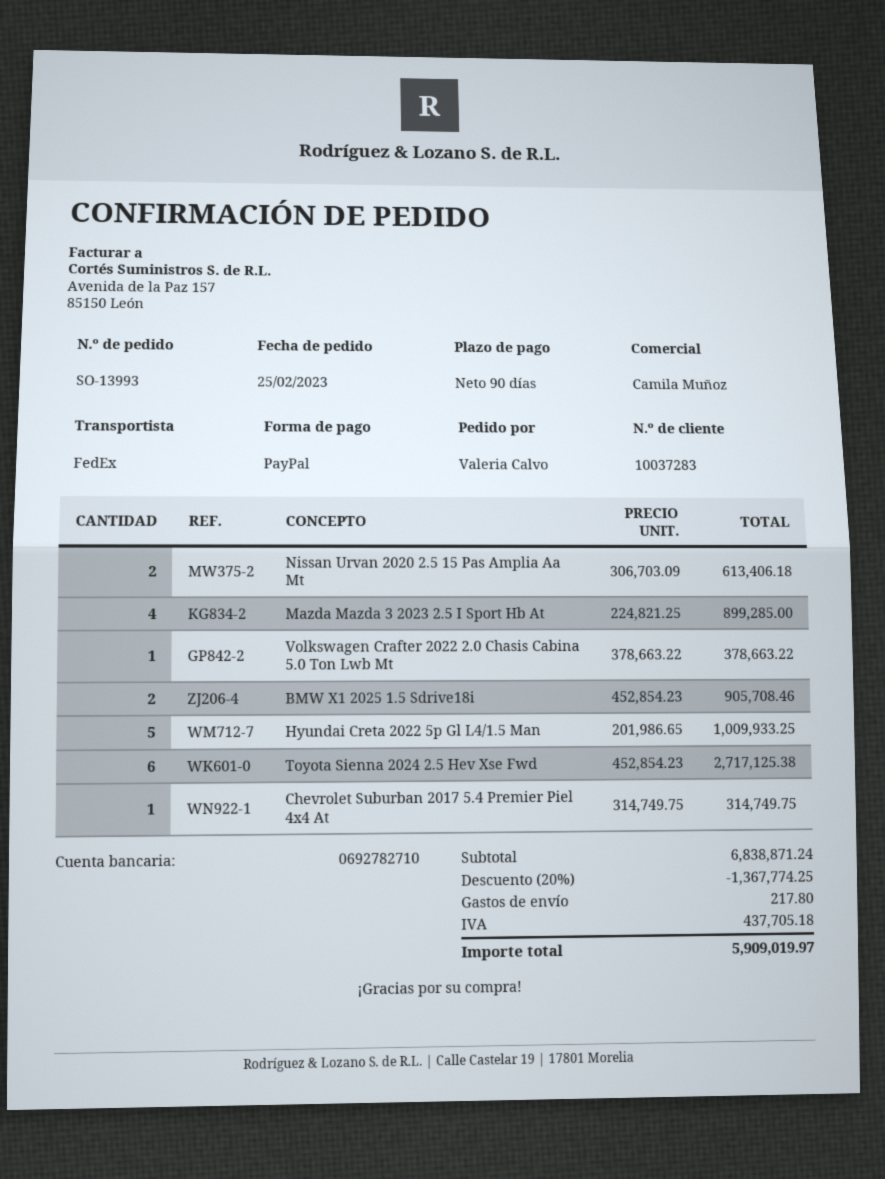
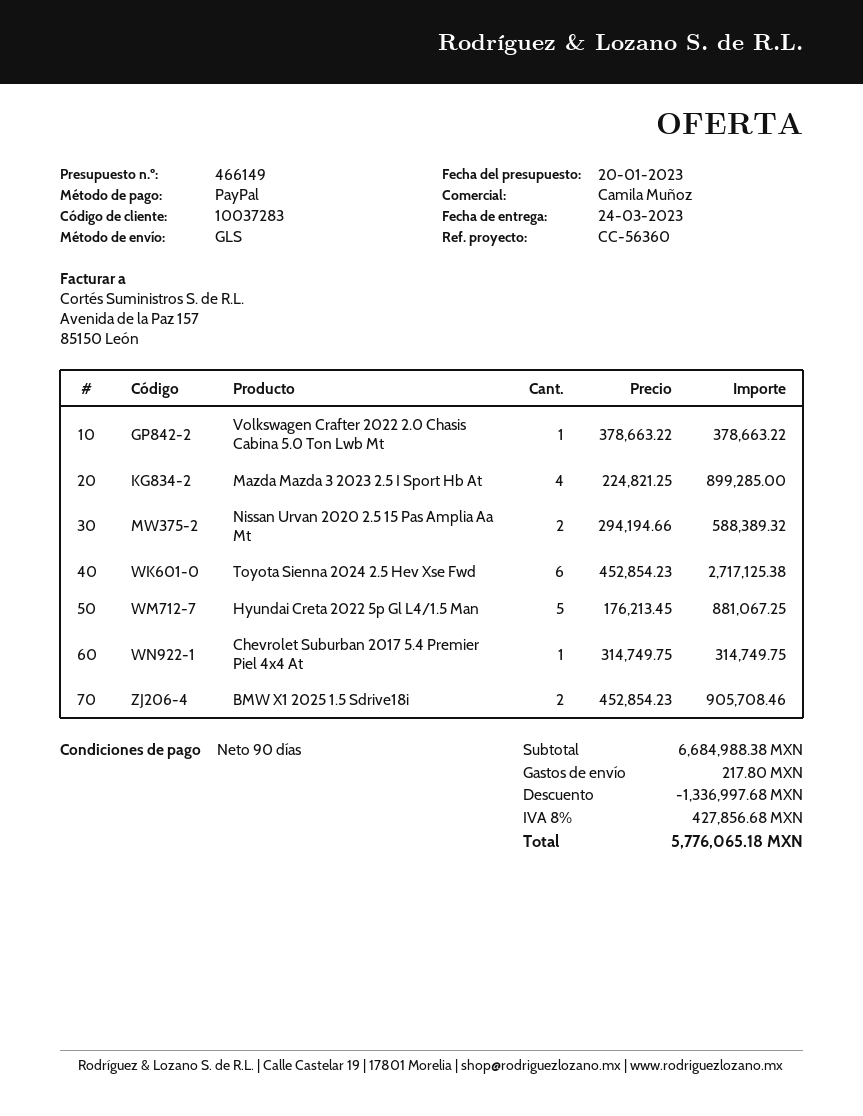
shipping method: FedEx -> GLS
Nissan Urvan 2020 2.5 15 Pas Amplia Aa Mt: 2 x 306703.09 = 613406.18 -> 2 x 294194.66 = 588389.32
Hyundai Creta 2022 5p Gl L4/1.5 Man: 5 x 201986.65 = 1009933.25 -> 5 x 176213.45 = 881067.25
subtotal: 6838871.24 -> 6684988.38
discount: 1367774.25 -> 1336997.68
tax: 437705.18 -> 427856.68
total: 5909019.97 -> 5776065.18

